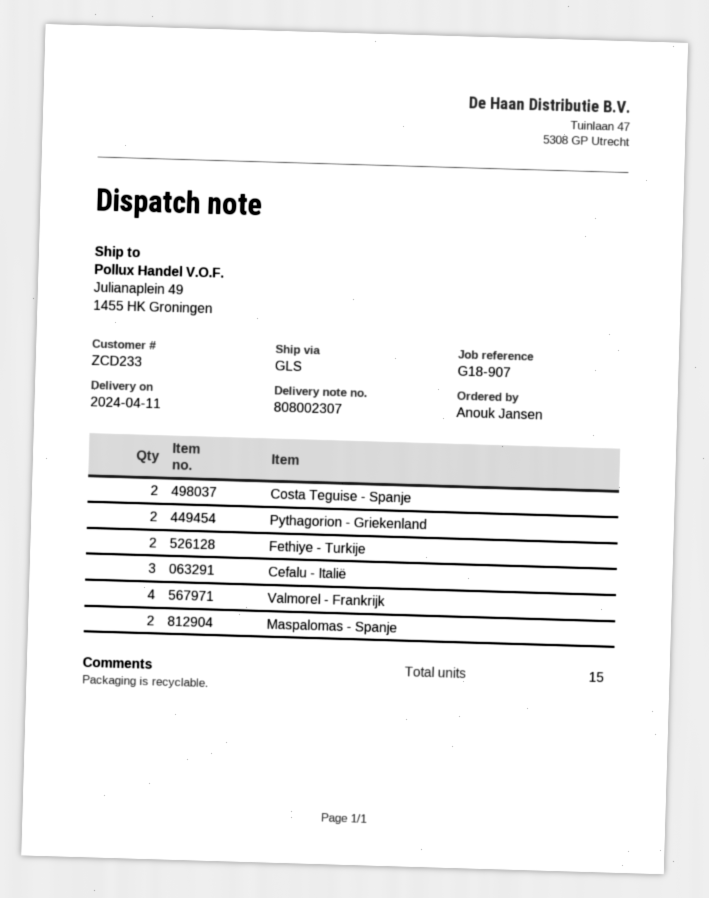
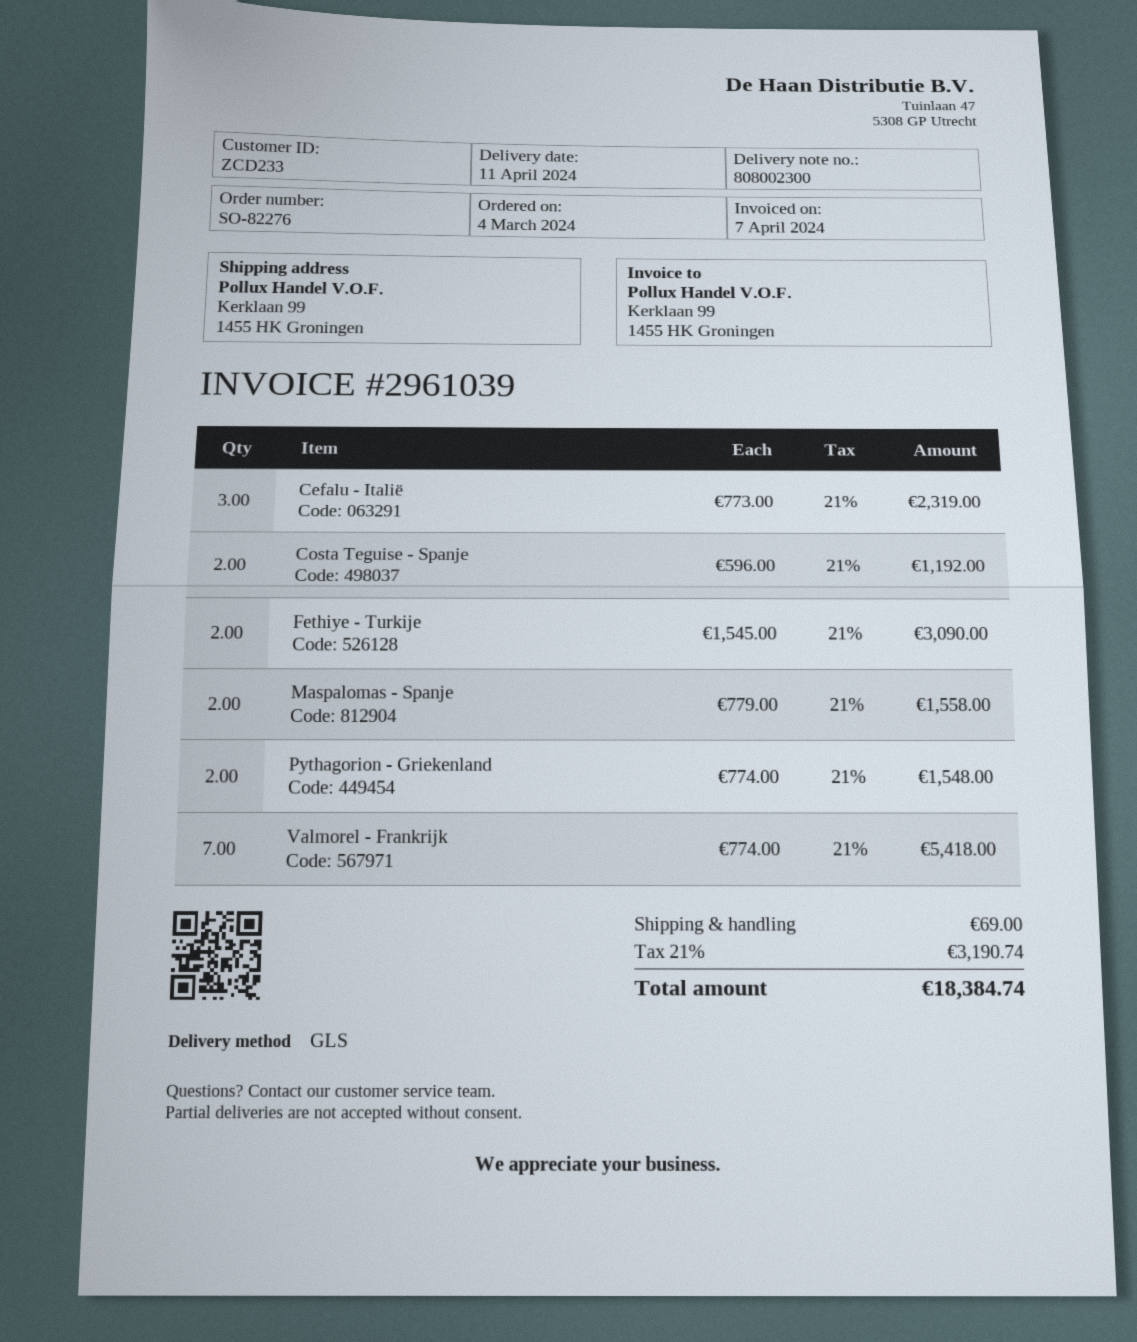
delivery note number: 808002307 -> 808002300
ship to: Julianaplein 49, 1455 HK Groningen -> Kerklaan 99, 1455 HK Groningen
Valmorel - Frankrijk: 4 -> 7

